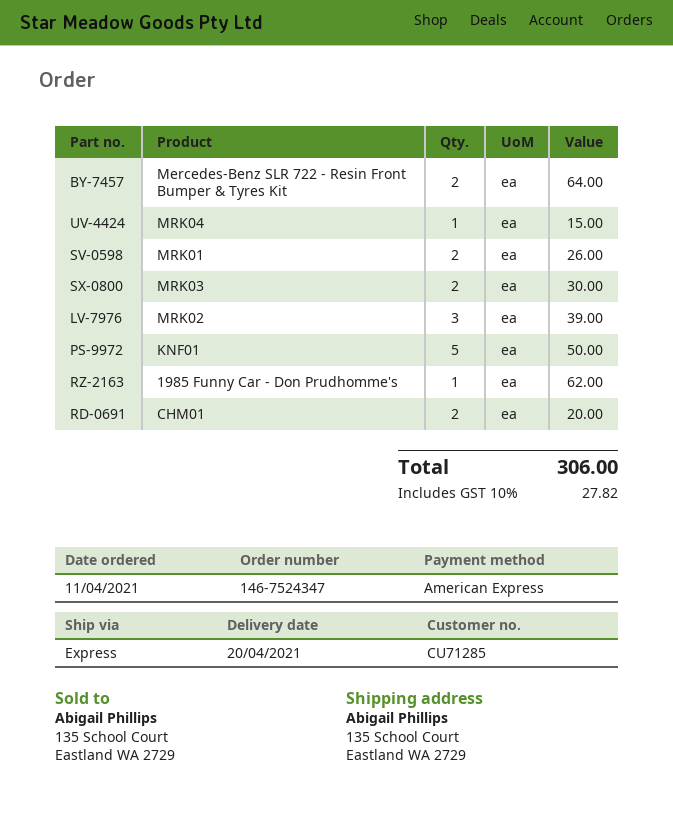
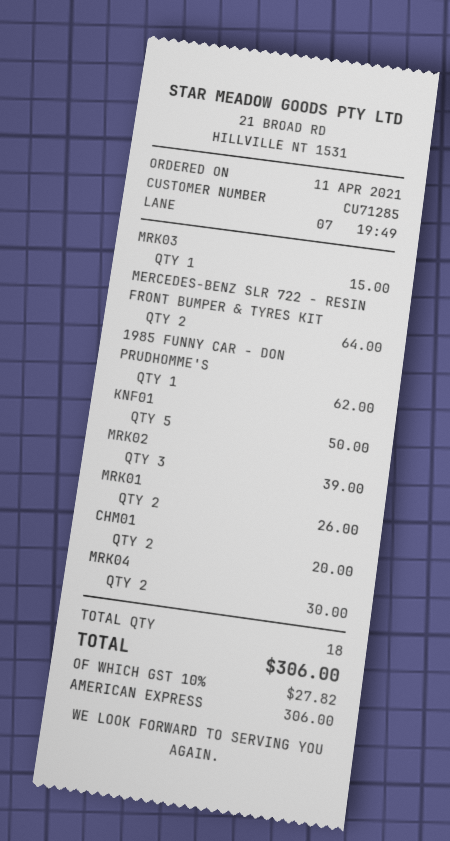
MRK04: 1 for 15.00 -> 2 for 30.00
MRK03: 2 for 30.00 -> 1 for 15.00

